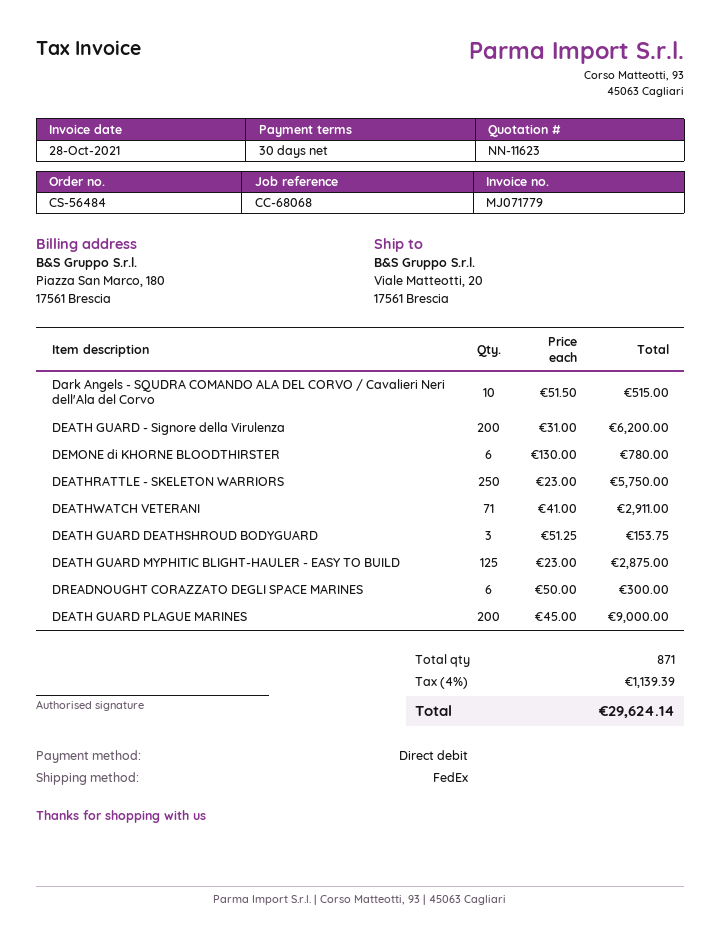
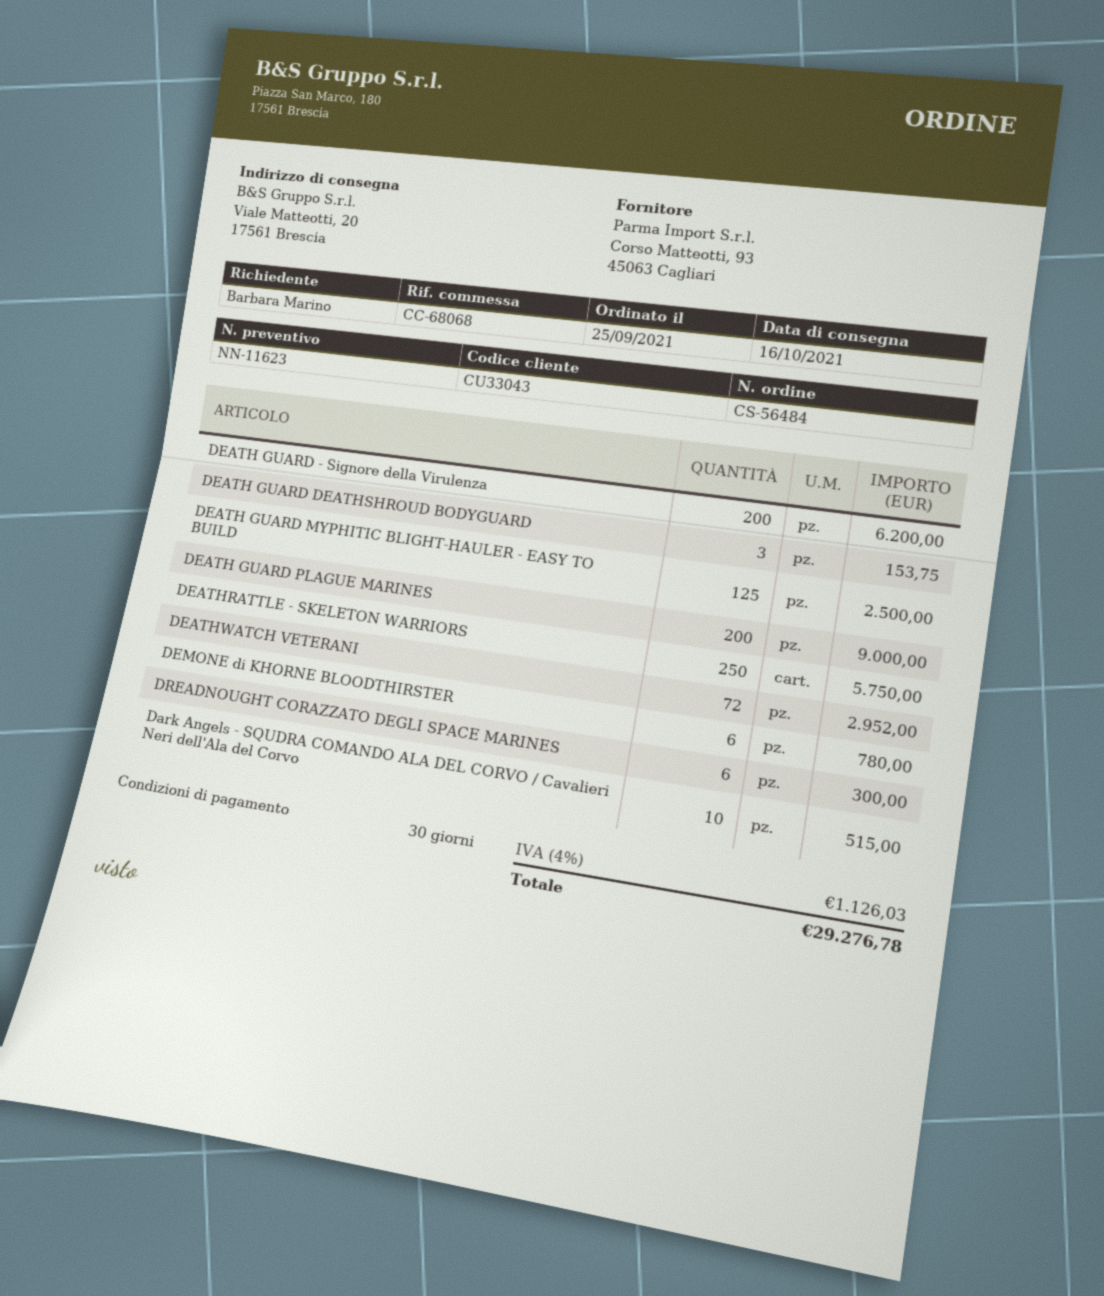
DEATHWATCH VETERANI: 71 for 2911.00 -> 72 for 2952.00
DEATH GUARD MYPHITIC BLIGHT-HAULER - EASY TO BUILD: 125 for 2875.00 -> 125 for 2500.00
tax: 4% = 1139.39 -> 4% = 1126.03
total: 29624.14 -> 29276.78

